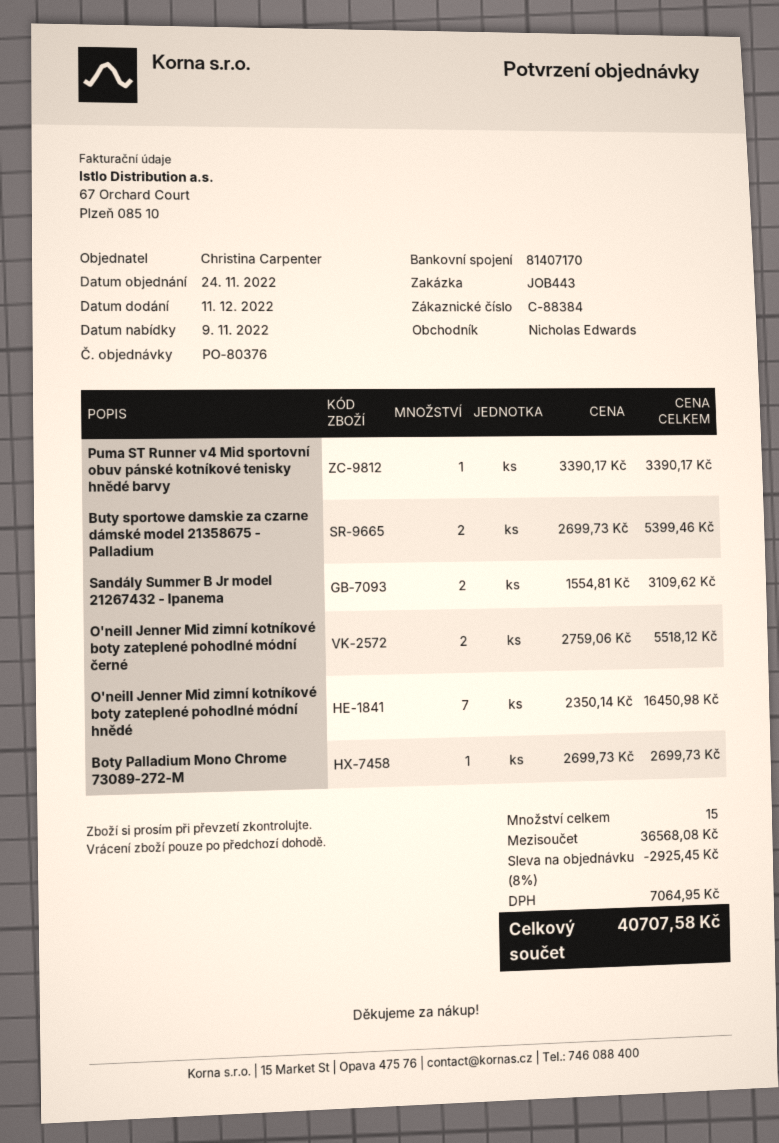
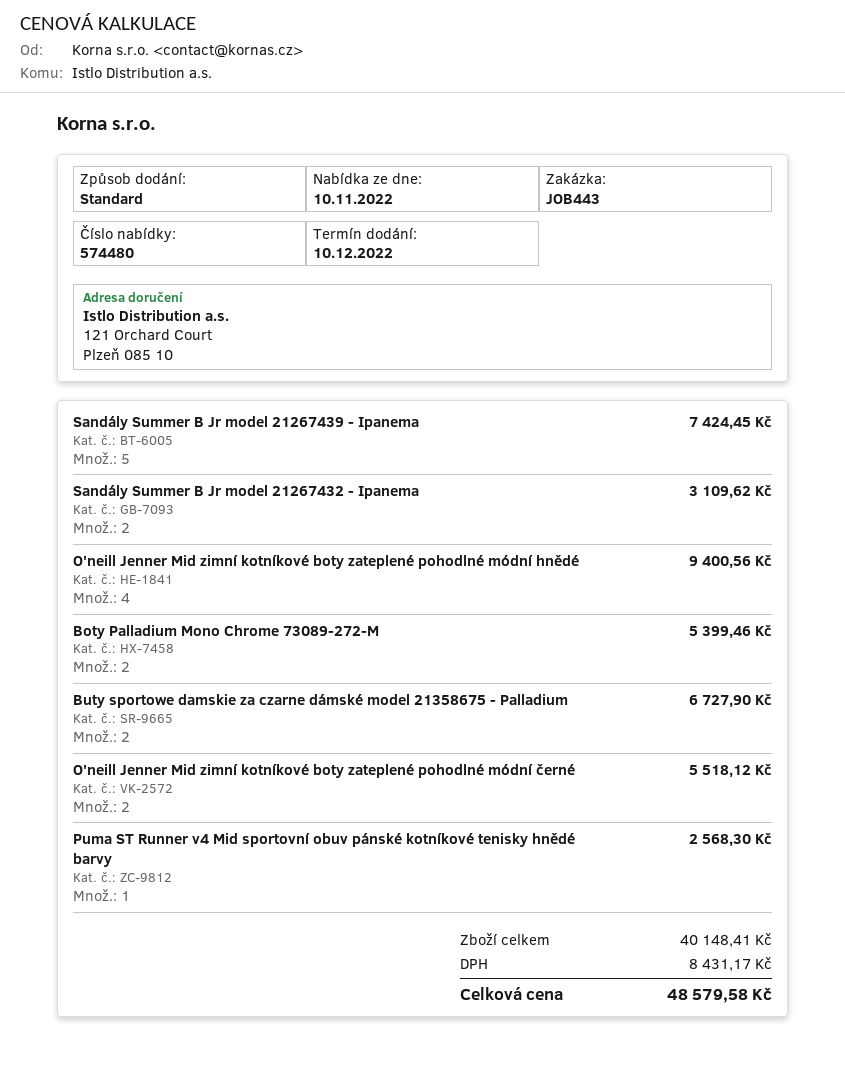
quote date: 2022-11-09 -> 2022-11-10
delivery date: 2022-12-11 -> 2022-12-10
Puma ST Runner v4 Mid sportovní obuv pánské kotníkové tenisky hnědé barvy: 1 for 3390.17 -> 1 for 2568.30
Buty sportowe damskie za czarne dámské model 21358675 - Palladium: 2 for 5399.46 -> 2 for 6727.90
O'neill Jenner Mid zimní kotníkové boty zateplené pohodlné módní hnědé: 7 for 16450.98 -> 4 for 9400.56
Boty Palladium Mono Chrome 73089-272-M: 1 for 2699.73 -> 2 for 5399.46
Sandály Summer B Jr model 21267439 - Ipanema: none -> 5 for 7424.45
subtotal: 36568.08 -> 40148.41
discount: 8% = 2925.45 -> none
tax: 7064.95 -> 8431.17
total: 40707.58 -> 48579.58

